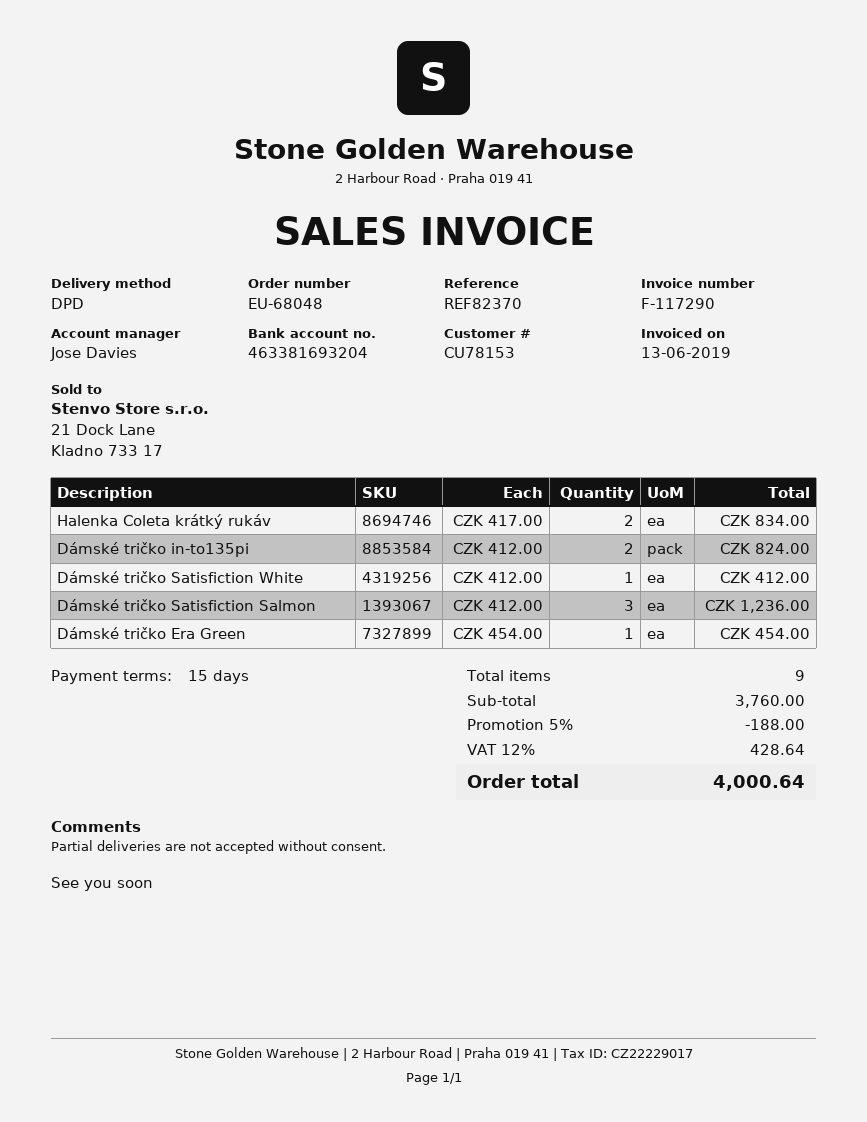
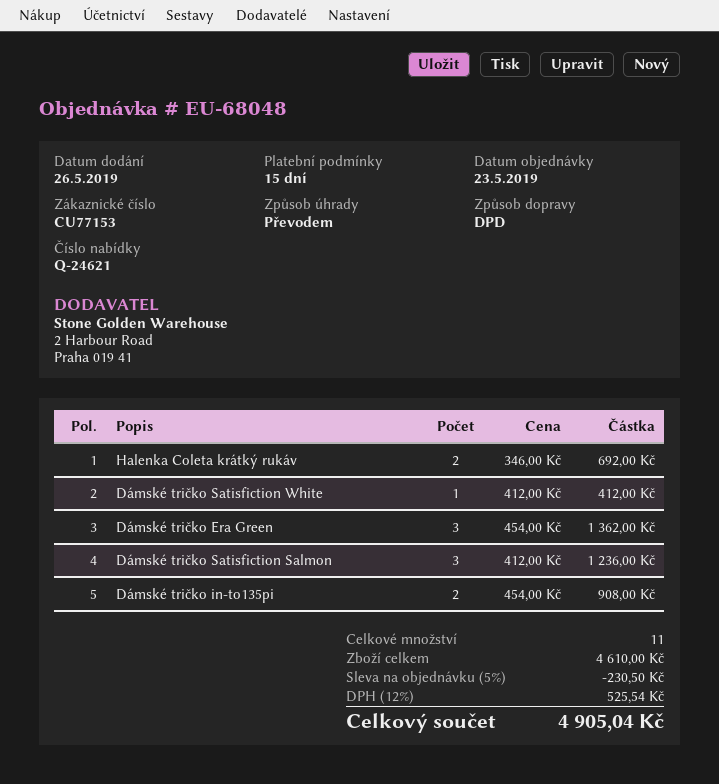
customer number: CU78153 -> CU77153
Halenka Coleta krátký rukáv: 2 x 417.00 = 834.00 -> 2 x 346.00 = 692.00
Dámské tričko in-to135pi: 2 x 412.00 = 824.00 -> 2 x 454.00 = 908.00
Dámské tričko Era Green: 1 x 454.00 = 454.00 -> 3 x 454.00 = 1362.00
total quantity: 9 -> 11
subtotal: 3760.00 -> 4610.00
discount: 5% = 188.00 -> 5% = 230.50
tax: 12% = 428.64 -> 12% = 525.54
total: 4000.64 -> 4905.04

